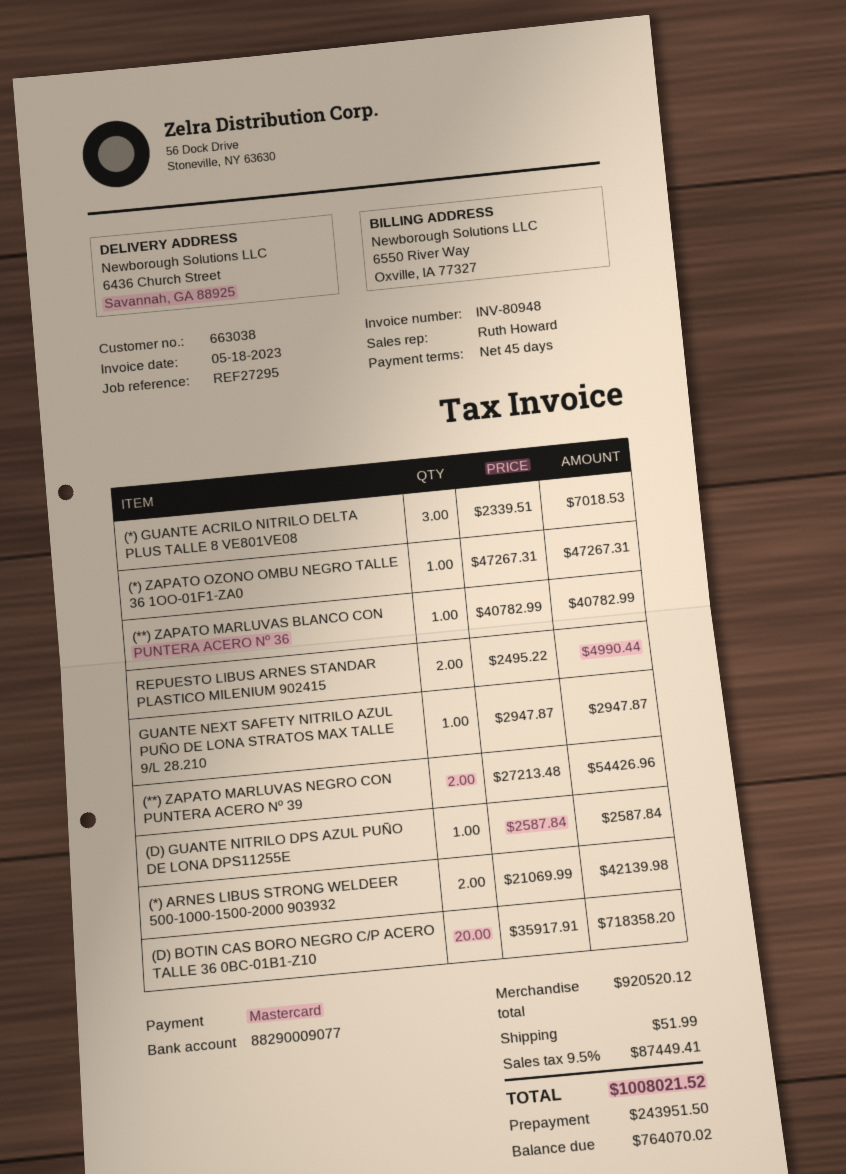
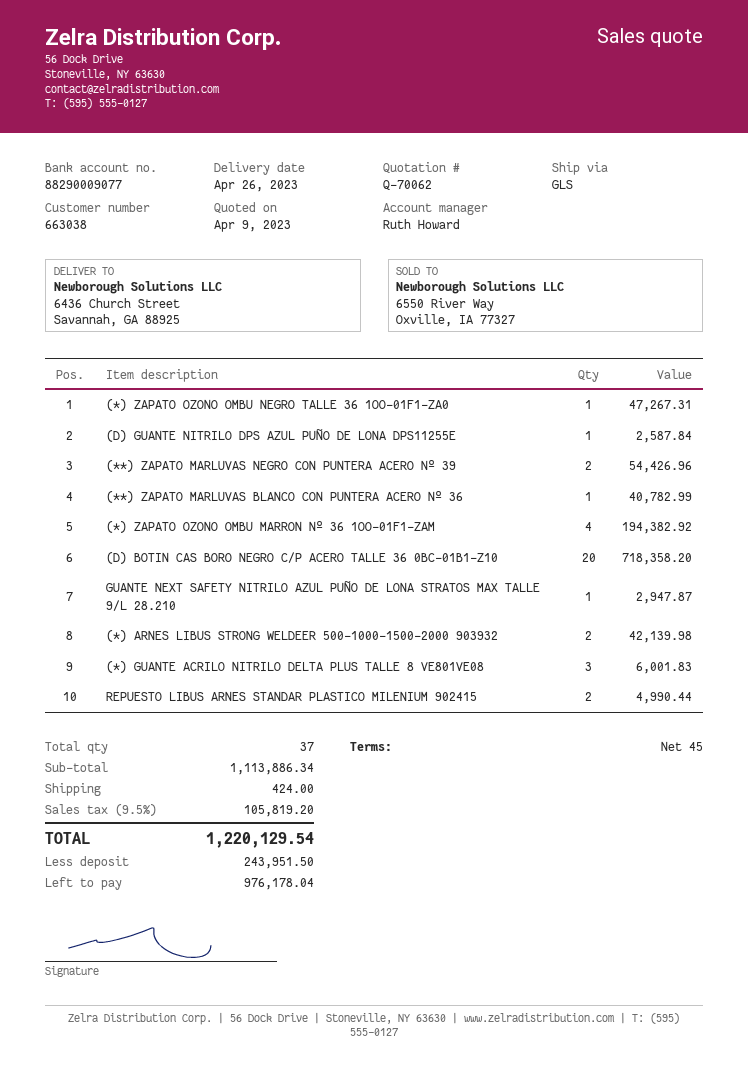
(*) GUANTE ACRILO NITRILO DELTA PLUS TALLE 8 VE801VE08: 3 for 7018.53 -> 3 for 6001.83
(*) ZAPATO OZONO OMBU MARRON Nº 36 1OO-01F1-ZAM: none -> 4 for 194382.92
subtotal: 920520.12 -> 1113886.34
shipping: 51.99 -> 424.00
tax: 9.5% = 87449.41 -> 9.5% = 105819.20
total: 1008021.52 -> 1220129.54
balance: 764070.02 -> 976178.04

